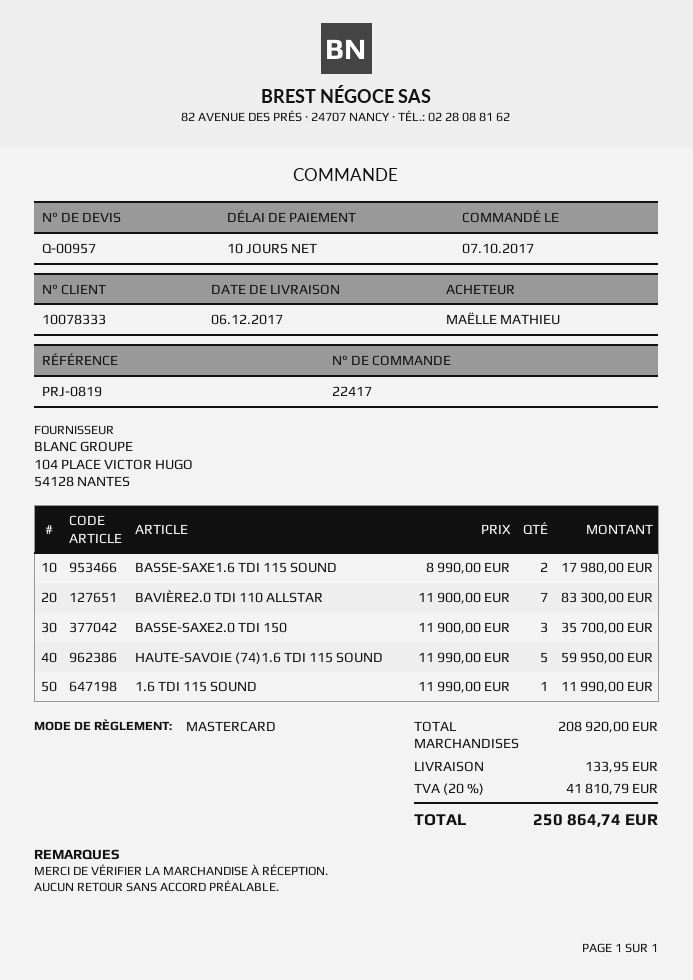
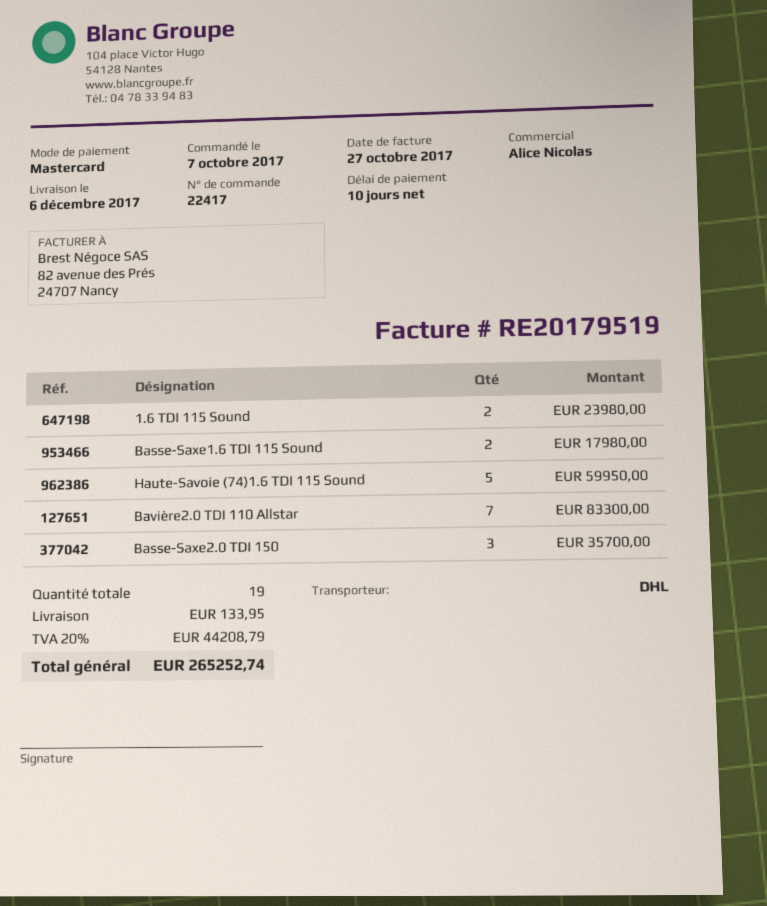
1.6 TDI 115 SOUND: 1 for 11990.00 -> 2 for 23980.00
tax: 20% = 41810.79 -> 20% = 44208.79
total: 250864.74 -> 265252.74

